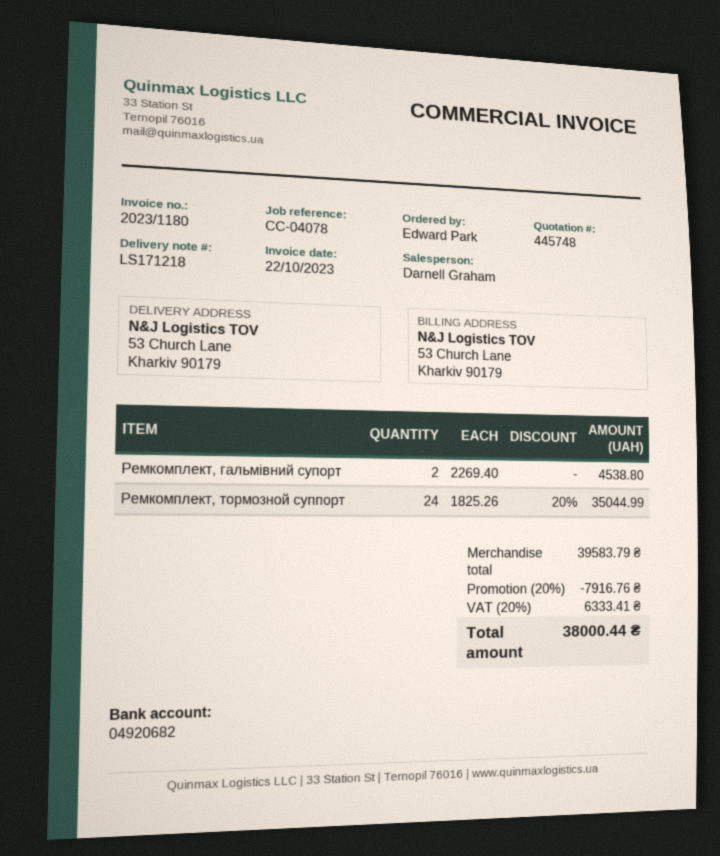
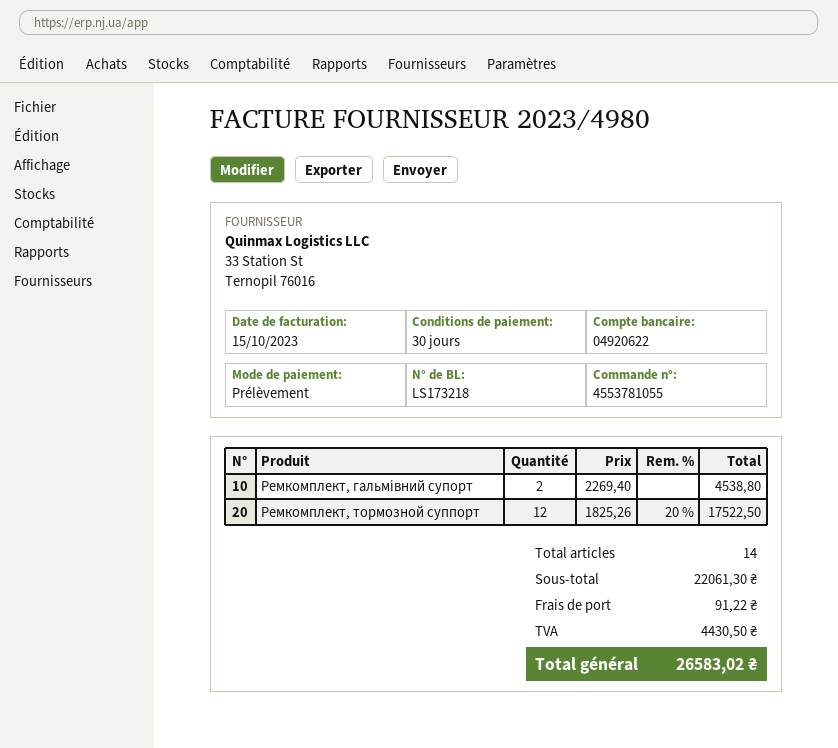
delivery note number: LS171218 -> LS173218
invoice number: 2023/1180 -> 2023/4980
invoice date: 2023-10-22 -> 2023-10-15
bank account: 04920682 -> 04920622
Ремкомплект, тормозной суппорт: 24 x 1825.26 - 20% = 35044.99 -> 12 x 1825.26 - 20% = 17522.50
subtotal: 39583.79 -> 22061.30
discount: 20% = 7916.76 -> none
shipping: none -> 91.22
tax: 6333.41 -> 4430.50
total: 38000.44 -> 26583.02

